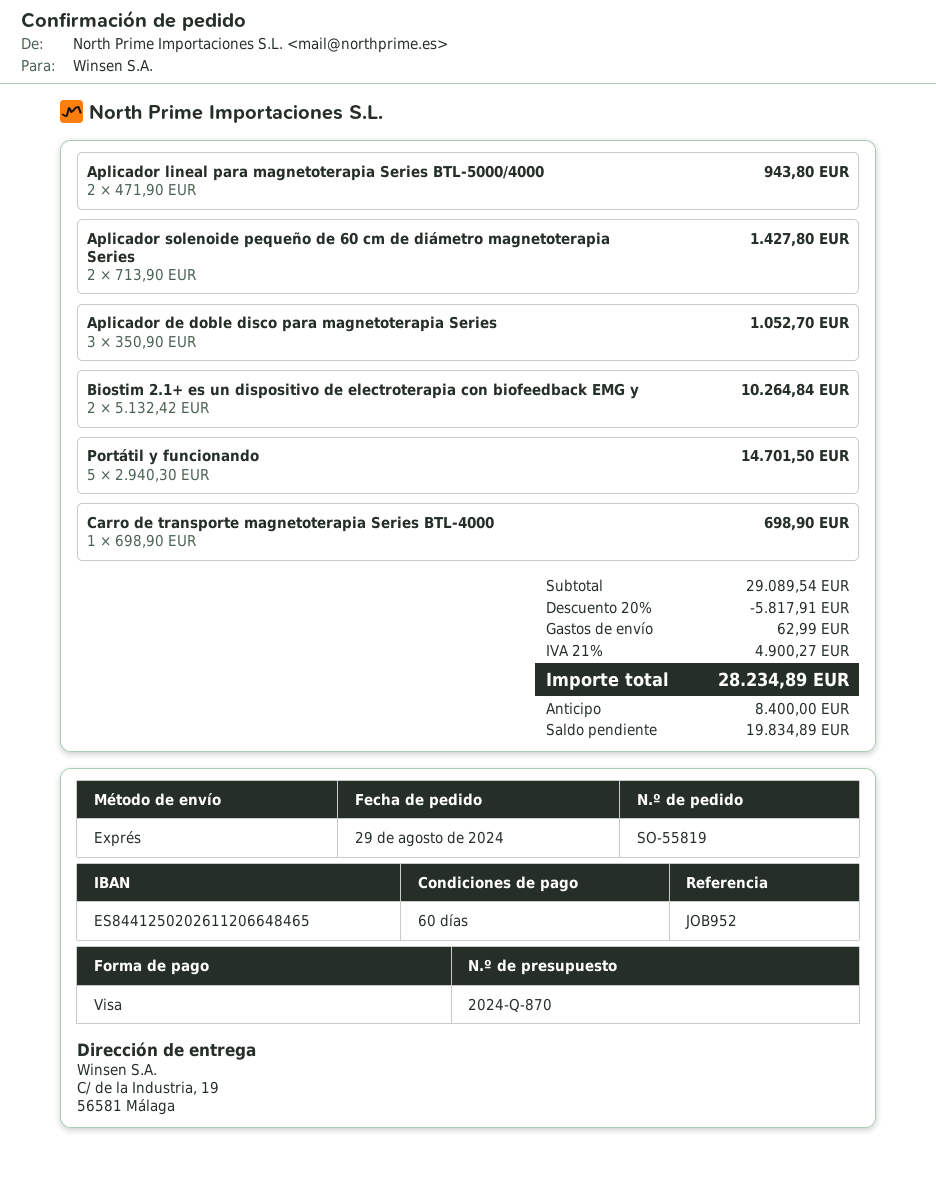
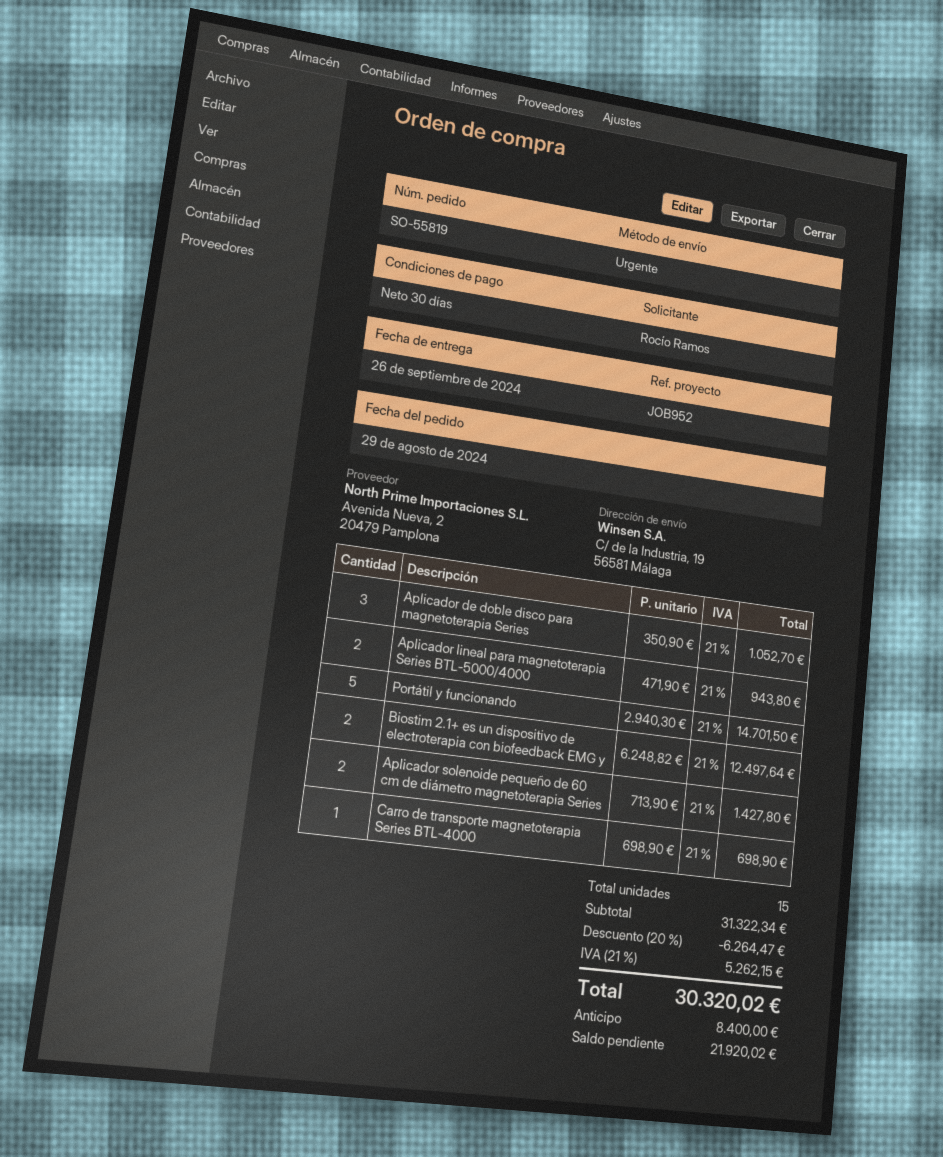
payment terms: 60 days -> 30 days
Biostim 2.1+ es un dispositivo de electroterapia con biofeedback EMG y: 2 x 5132.42 = 10264.84 -> 2 x 6248.82 = 12497.64
subtotal: 29089.54 -> 31322.34
discount: 20% = 5817.91 -> 20% = 6264.47
shipping: 62.99 -> none
tax: 21% = 4900.27 -> 21% = 5262.15
total: 28234.89 -> 30320.02
balance: 19834.89 -> 21920.02

